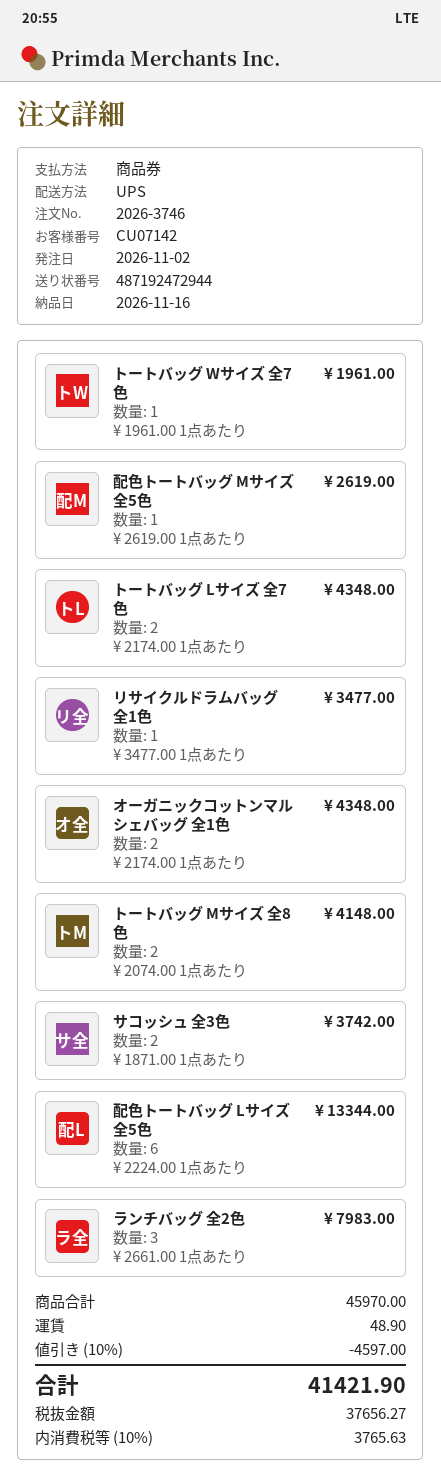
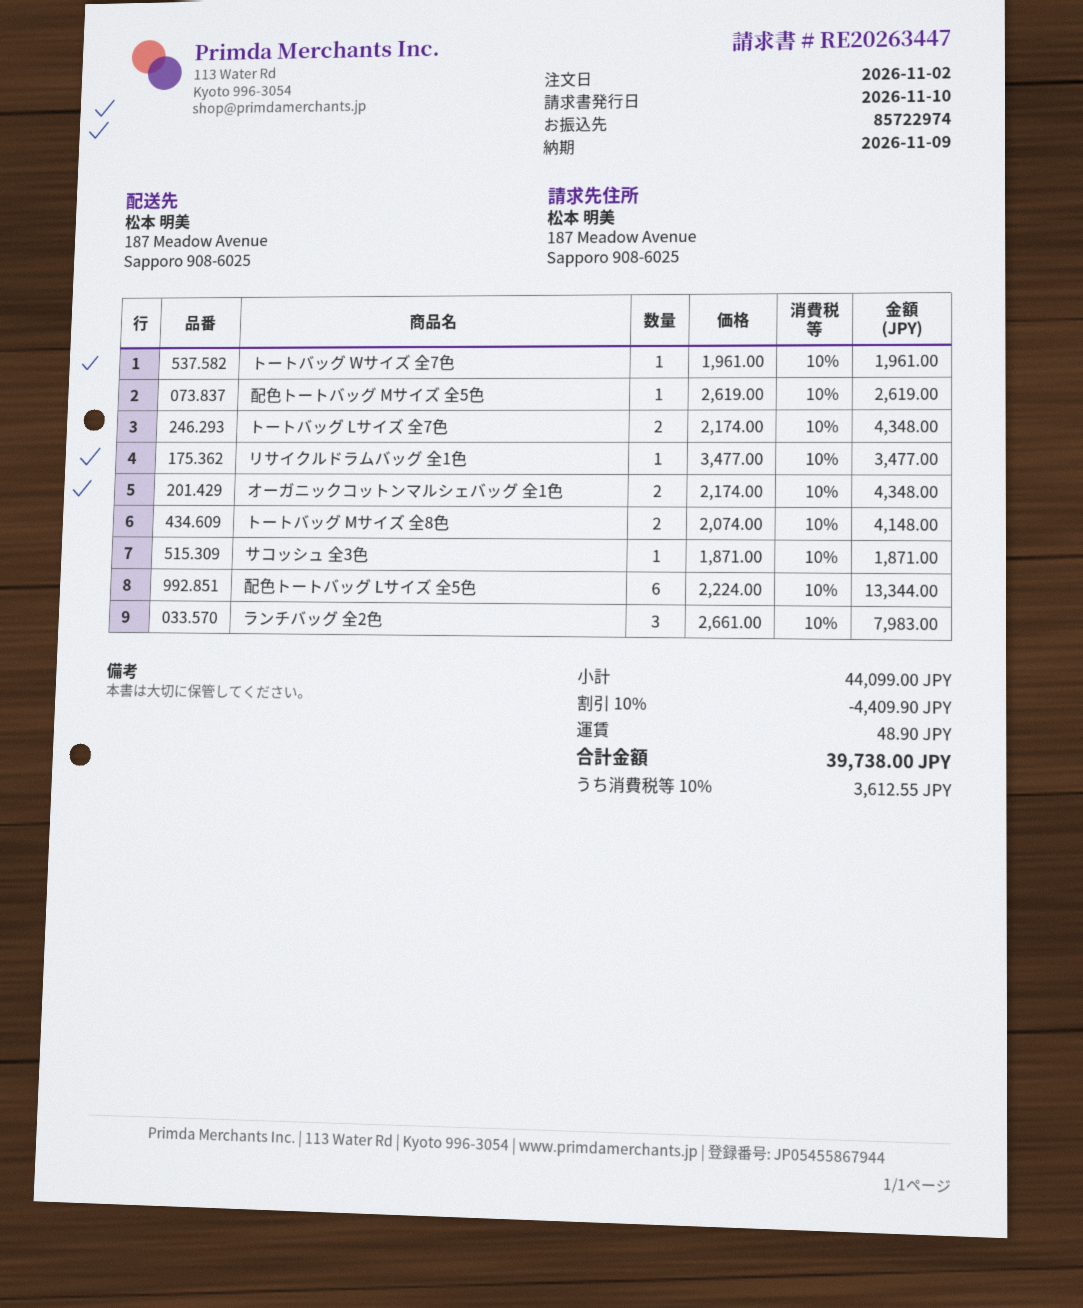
delivery date: 2026-11-16 -> 2026-11-09
サコッシュ 全3色: 2 x 1871.00 = 3742.00 -> 1 x 1871.00 = 1871.00
subtotal: 45970.00 -> 44099.00
discount: 10% = 4597.00 -> 10% = 4409.90
tax: 10% = 3765.63 -> 10% = 3612.55
total: 41421.90 -> 39738.00

